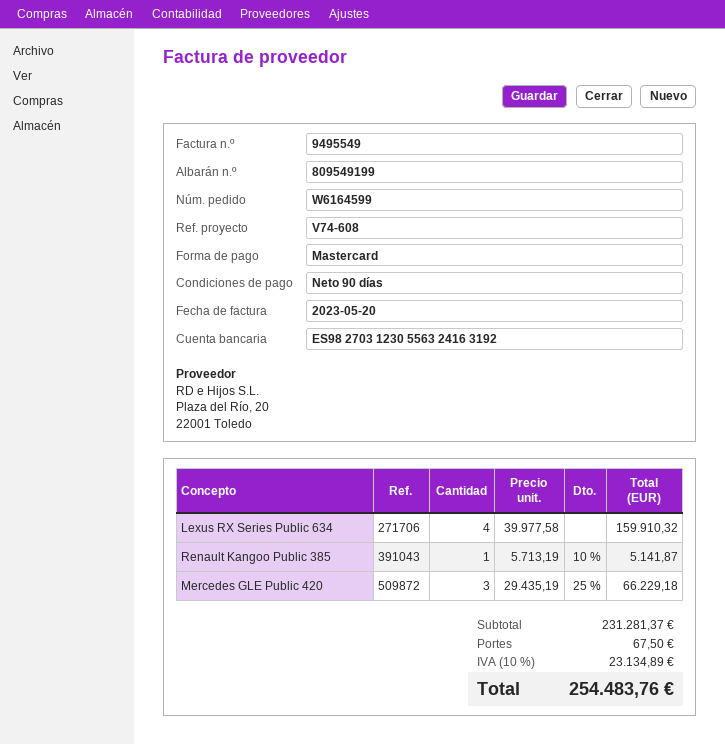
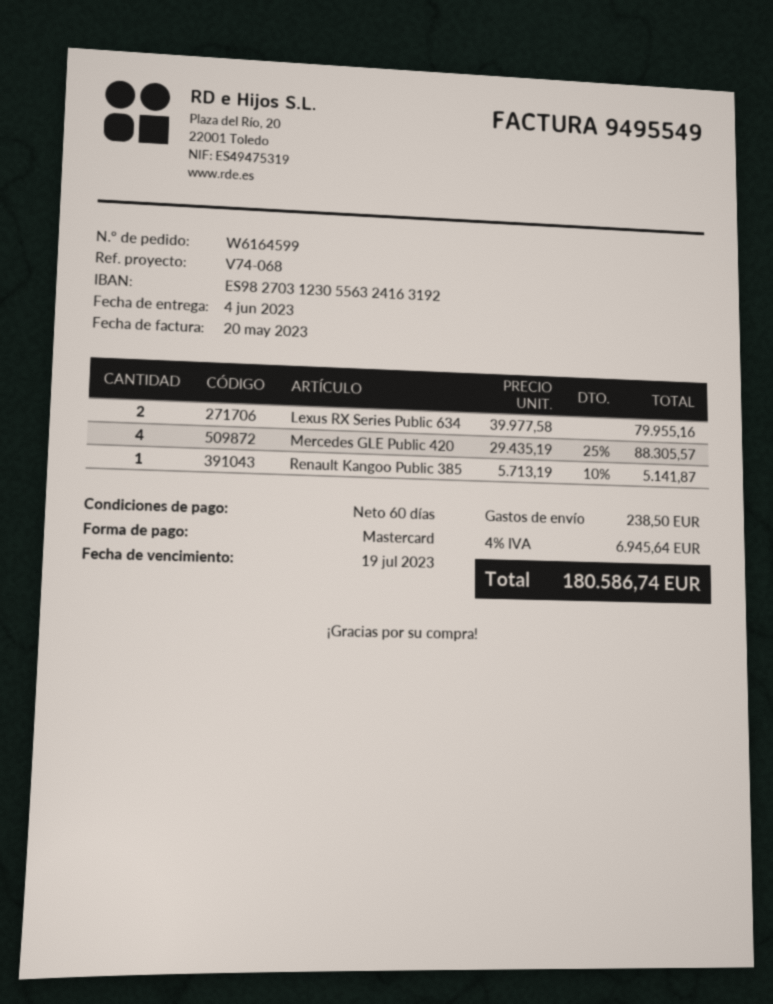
payment terms: 90 days -> 60 days
reference: V74-608 -> V74-068
Lexus RX Series Public 634: 4 x 39977.58 = 159910.32 -> 2 x 39977.58 = 79955.16
Mercedes GLE Public 420: 3 x 29435.19 - 25% = 66229.18 -> 4 x 29435.19 - 25% = 88305.57
shipping: 67.50 -> 238.50
tax: 10% = 23134.89 -> 4% = 6945.64
total: 254483.76 -> 180586.74

